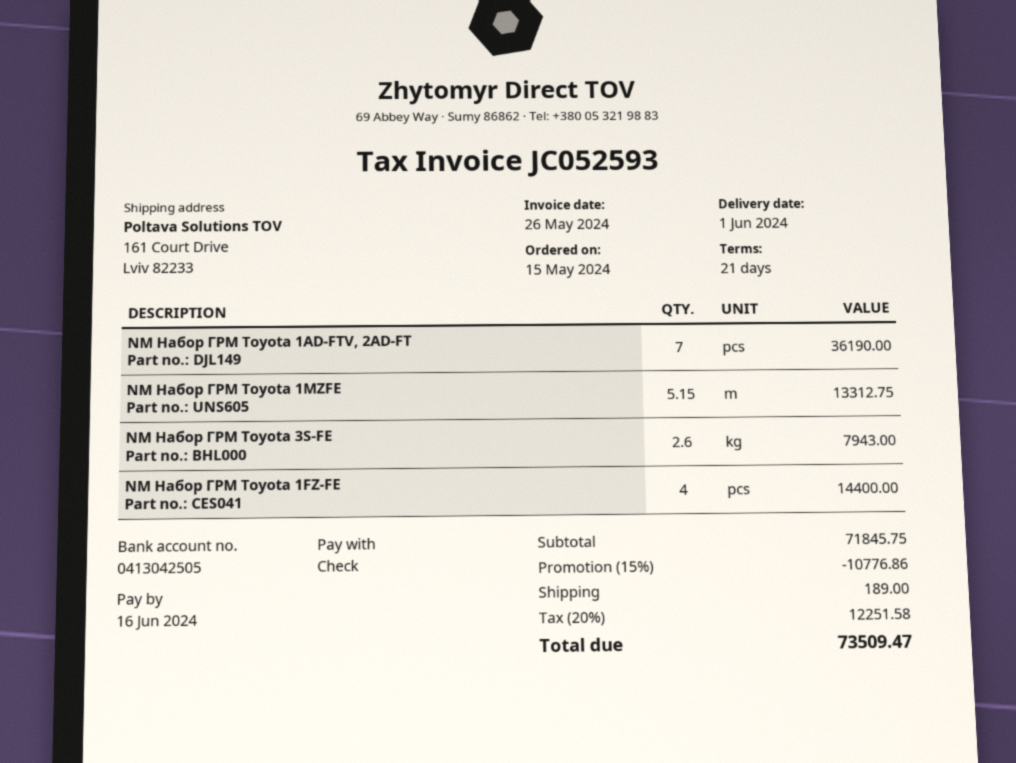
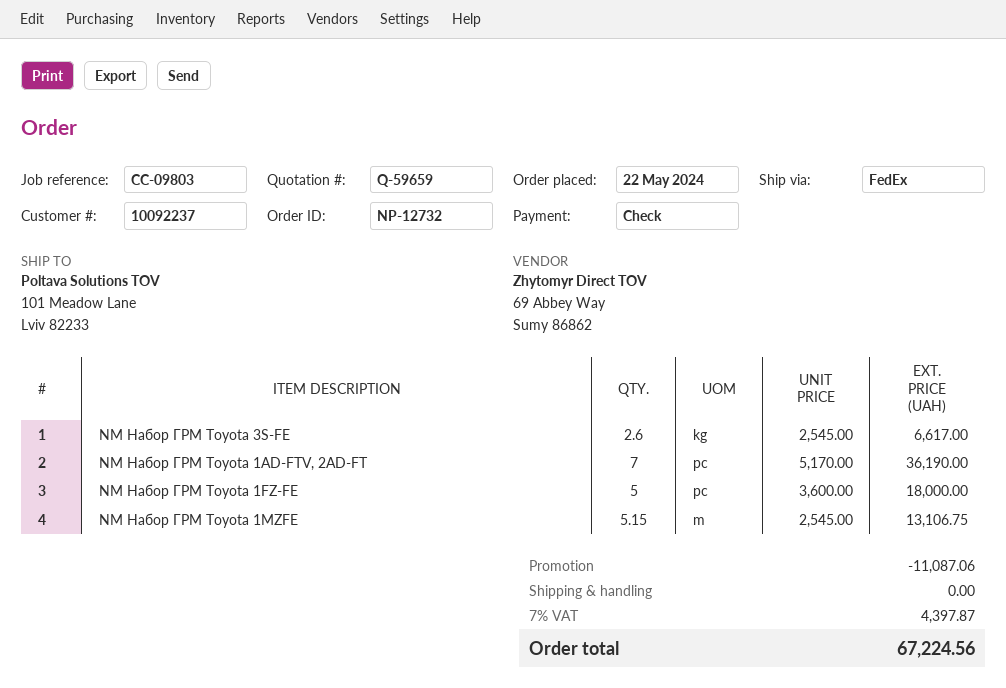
order date: 2024-05-15 -> 2024-05-22
ship to: 161 Court Drive, Lviv 82233 -> 101 Meadow Lane, Lviv 82233
NM Набор ГРМ Toyota 1MZFE: 5.15 for 13312.75 -> 5.15 for 13106.75
NM Набор ГРМ Toyota 3S-FE: 2.6 for 7943.00 -> 2.6 for 6617.00
NM Набор ГРМ Toyota 1FZ-FE: 4 for 14400.00 -> 5 for 18000.00
discount: 10776.86 -> 11087.06
shipping: 189.00 -> 0.00
tax: 20% = 12251.58 -> 7% = 4397.87
total: 73509.47 -> 67224.56

